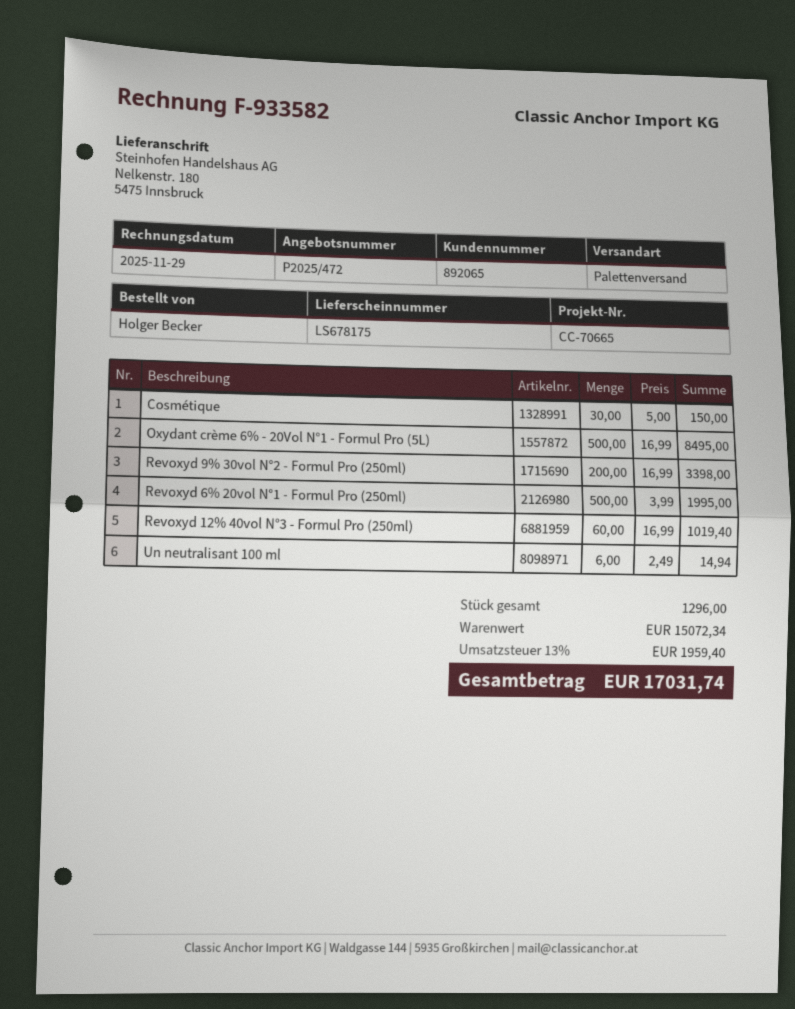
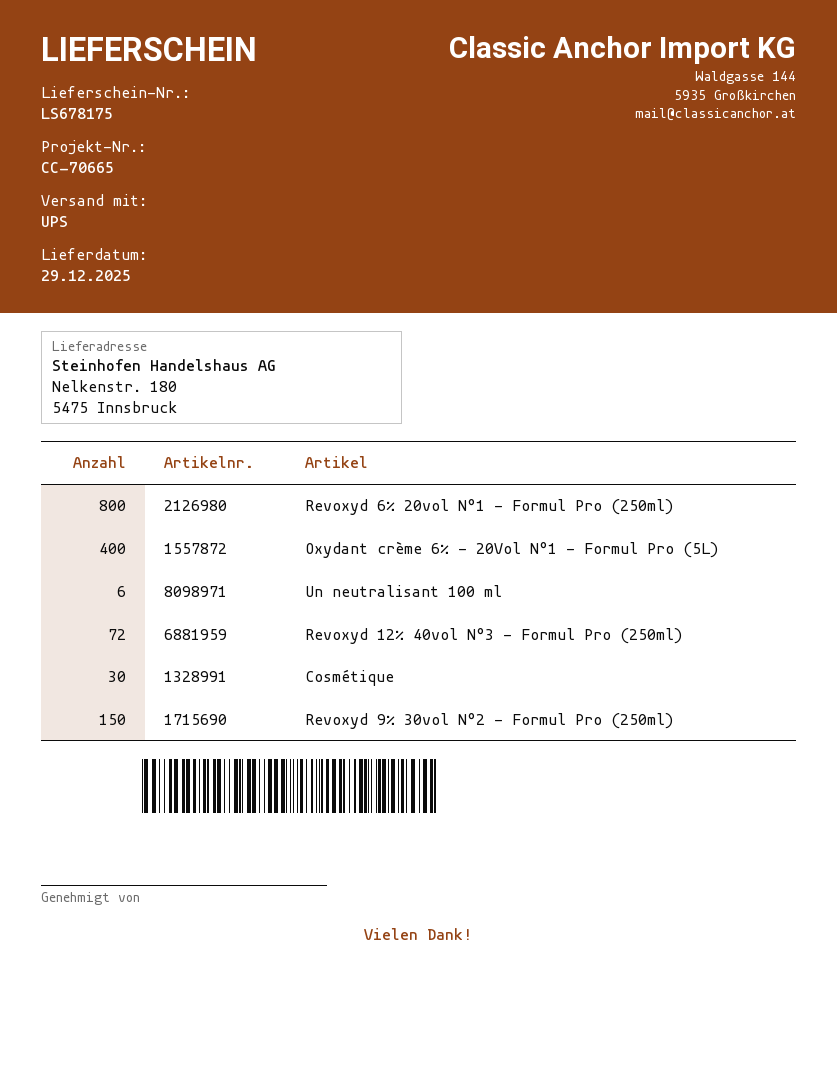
shipping method: pallet freight -> UPS
Oxydant crème 6% - 20Vol N°1 - Formul Pro (5L): 500 -> 400
Revoxyd 9% 30vol N°2 - Formul Pro (250ml): 200 -> 150
Revoxyd 6% 20vol N°1 - Formul Pro (250ml): 500 -> 800
Revoxyd 12% 40vol N°3 - Formul Pro (250ml): 60 -> 72

